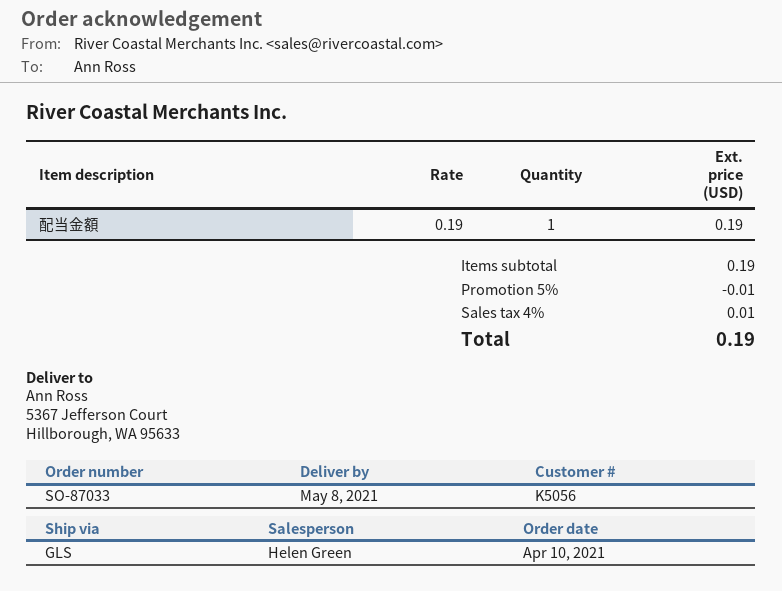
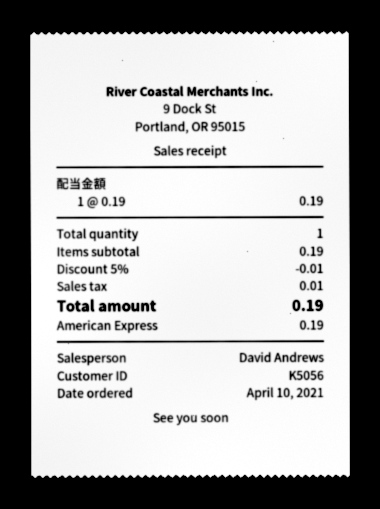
sales rep: Helen Green -> David Andrews

